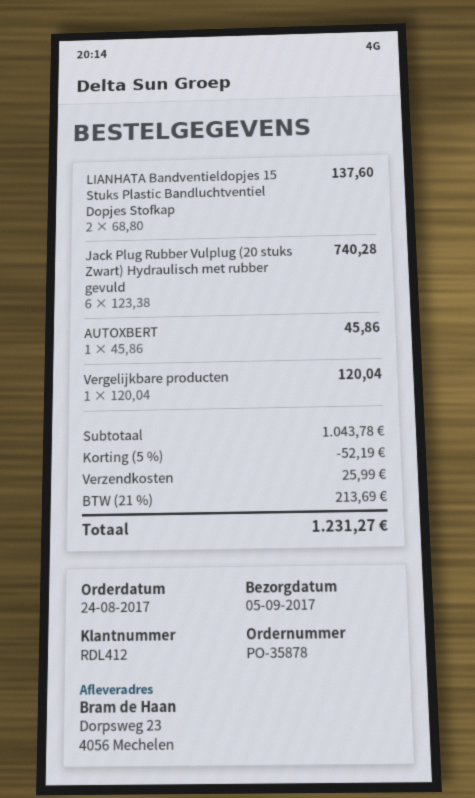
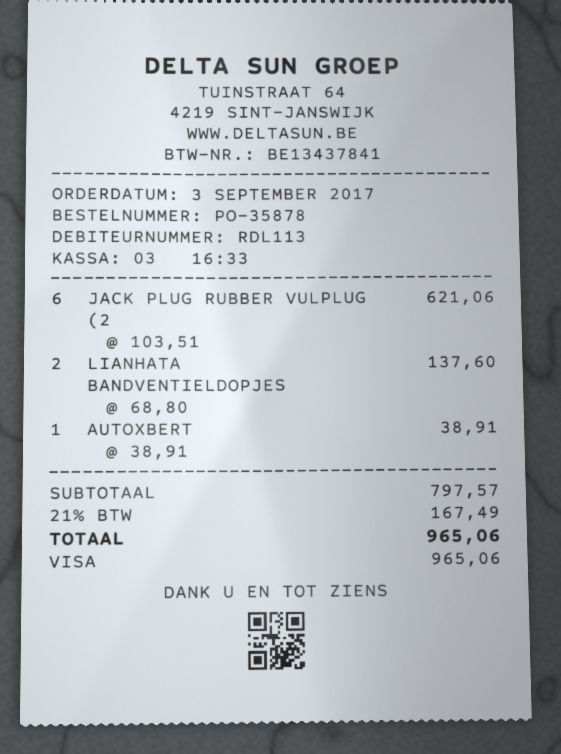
order date: 2017-08-24 -> 2017-09-03
customer number: RDL412 -> RDL113
Jack Plug Rubber Vulplug (20 stuks Zwart) Hydraulisch met rubber gevuld: 6 x 123.38 = 740.28 -> 6 x 103.51 = 621.06
AUTOXBERT: 1 x 45.86 = 45.86 -> 1 x 38.91 = 38.91
Vergelijkbare producten: 1 x 120.04 = 120.04 -> none
subtotal: 1043.78 -> 797.57
discount: 5% = 52.19 -> none
shipping: 25.99 -> none
tax: 21% = 213.69 -> 21% = 167.49
total: 1231.27 -> 965.06

